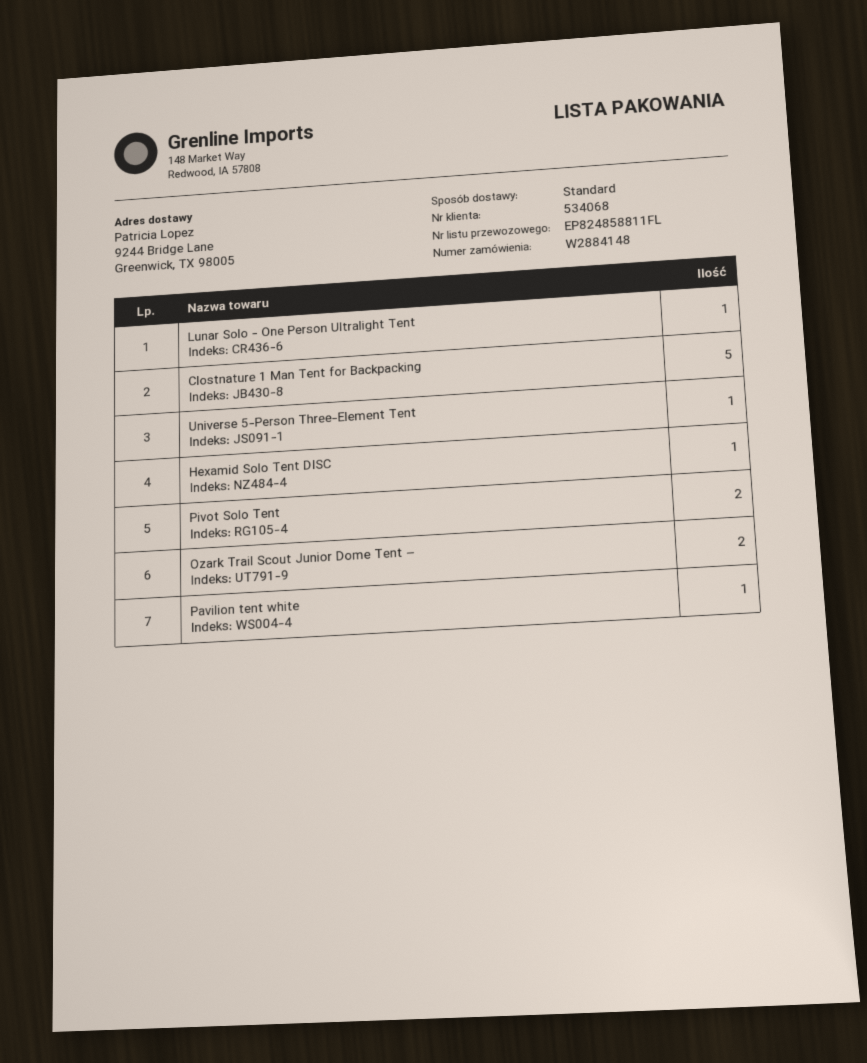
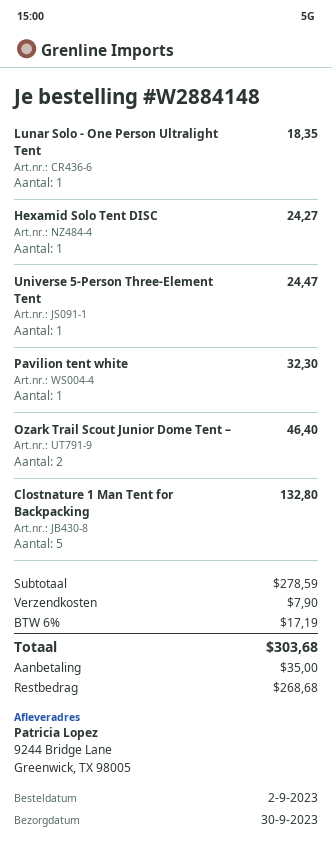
Pivot Solo Tent: 2 -> none

